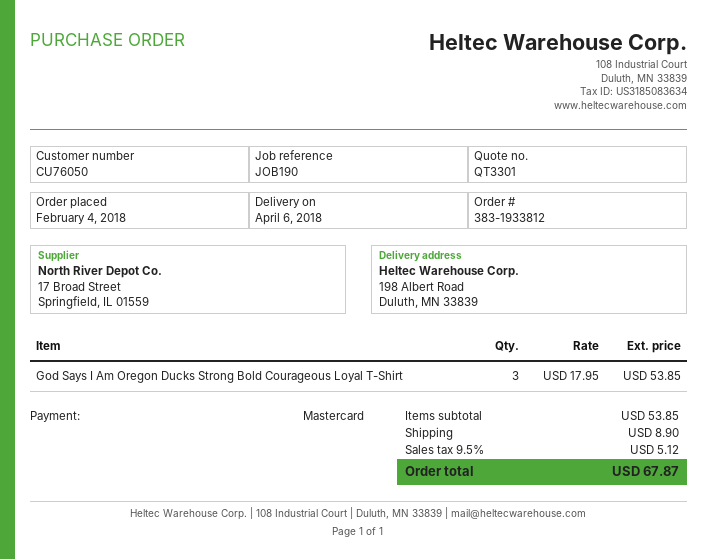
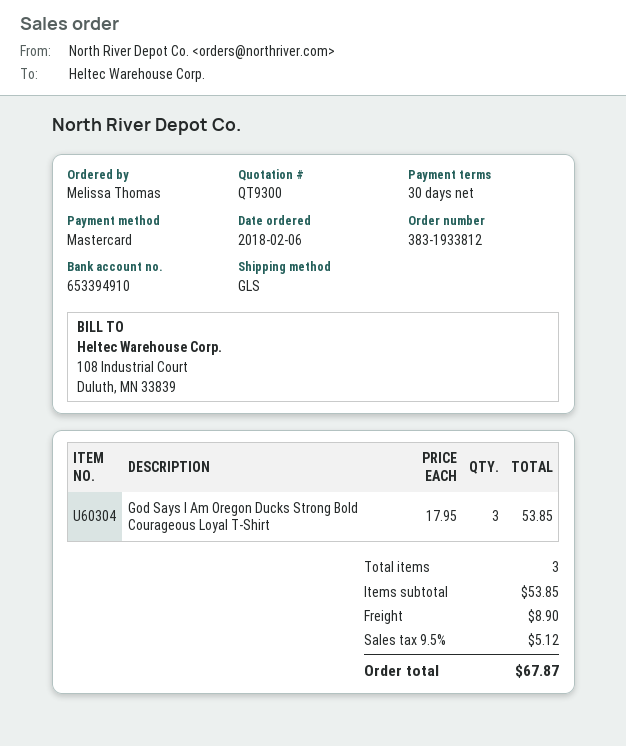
quote number: QT3301 -> QT9300
order date: 2018-02-04 -> 2018-02-06

